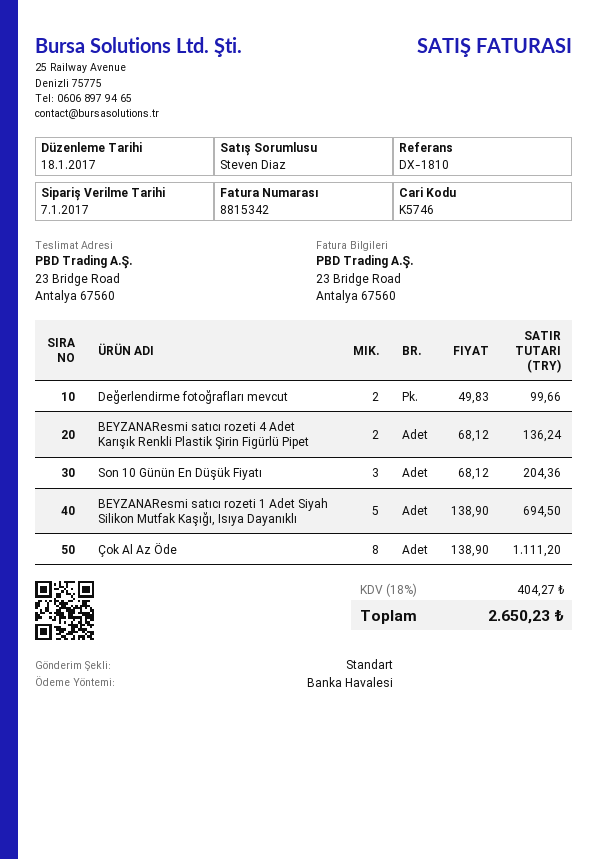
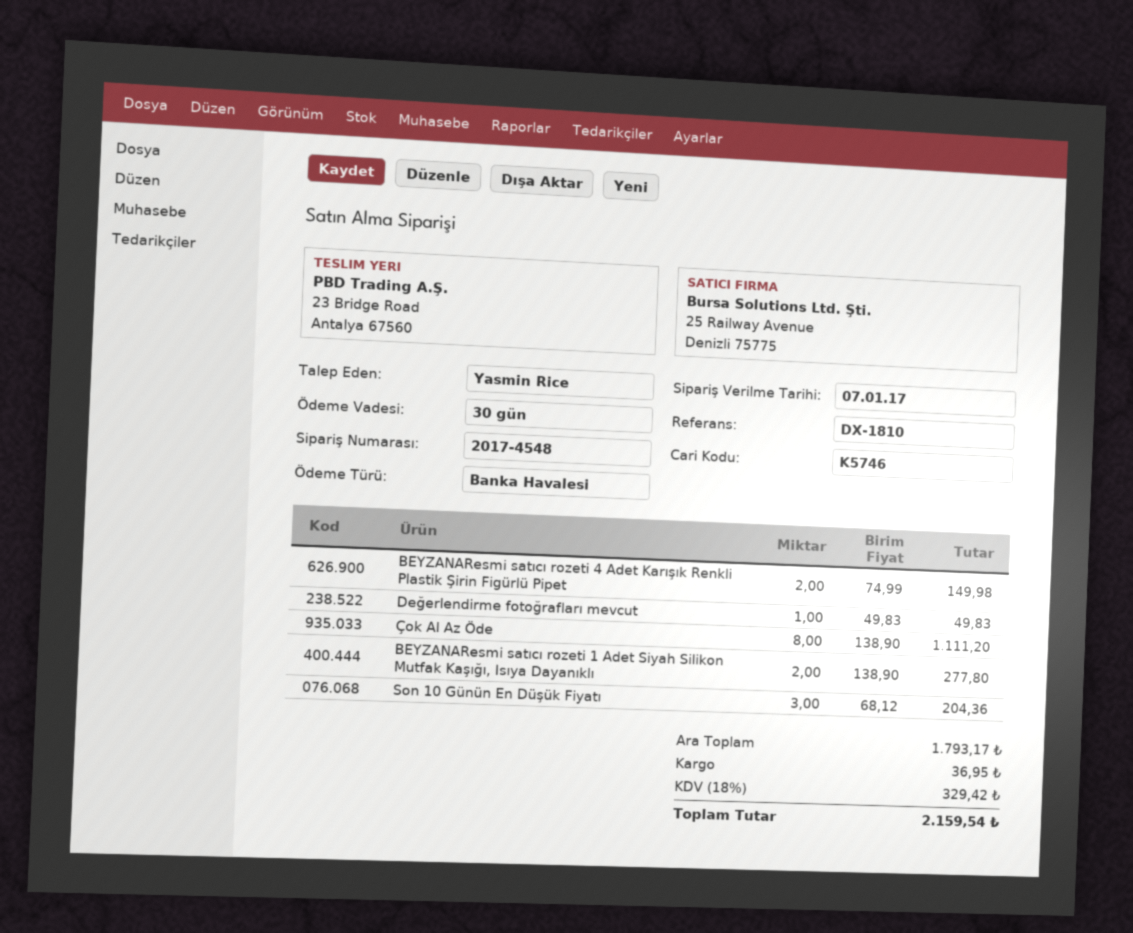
Değerlendirme fotoğrafları mevcut: 2 x 49.83 = 99.66 -> 1 x 49.83 = 49.83
BEYZANAResmi satıcı rozeti 4 Adet Karışık Renkli Plastik Şirin Figürlü Pipet: 2 x 68.12 = 136.24 -> 2 x 74.99 = 149.98
BEYZANAResmi satıcı rozeti 1 Adet Siyah Silikon Mutfak Kaşığı, Isıya Dayanıklı: 5 x 138.90 = 694.50 -> 2 x 138.90 = 277.80
shipping: none -> 36.95
tax: 18% = 404.27 -> 18% = 329.42
total: 2650.23 -> 2159.54

